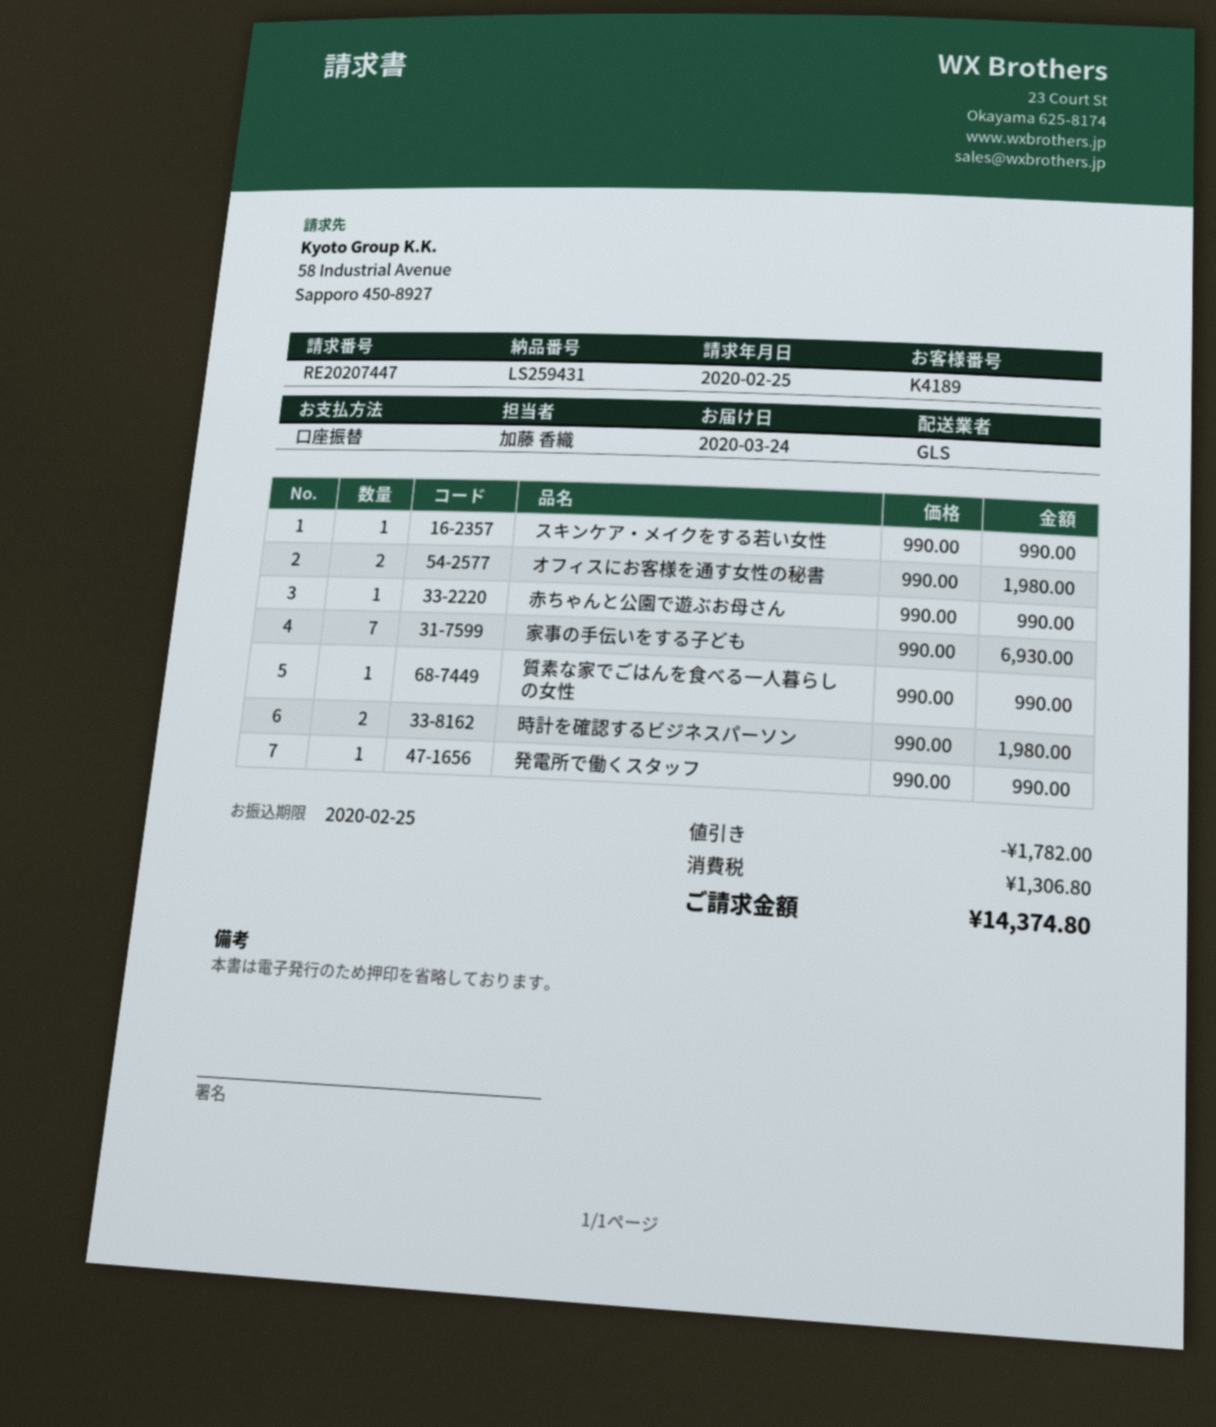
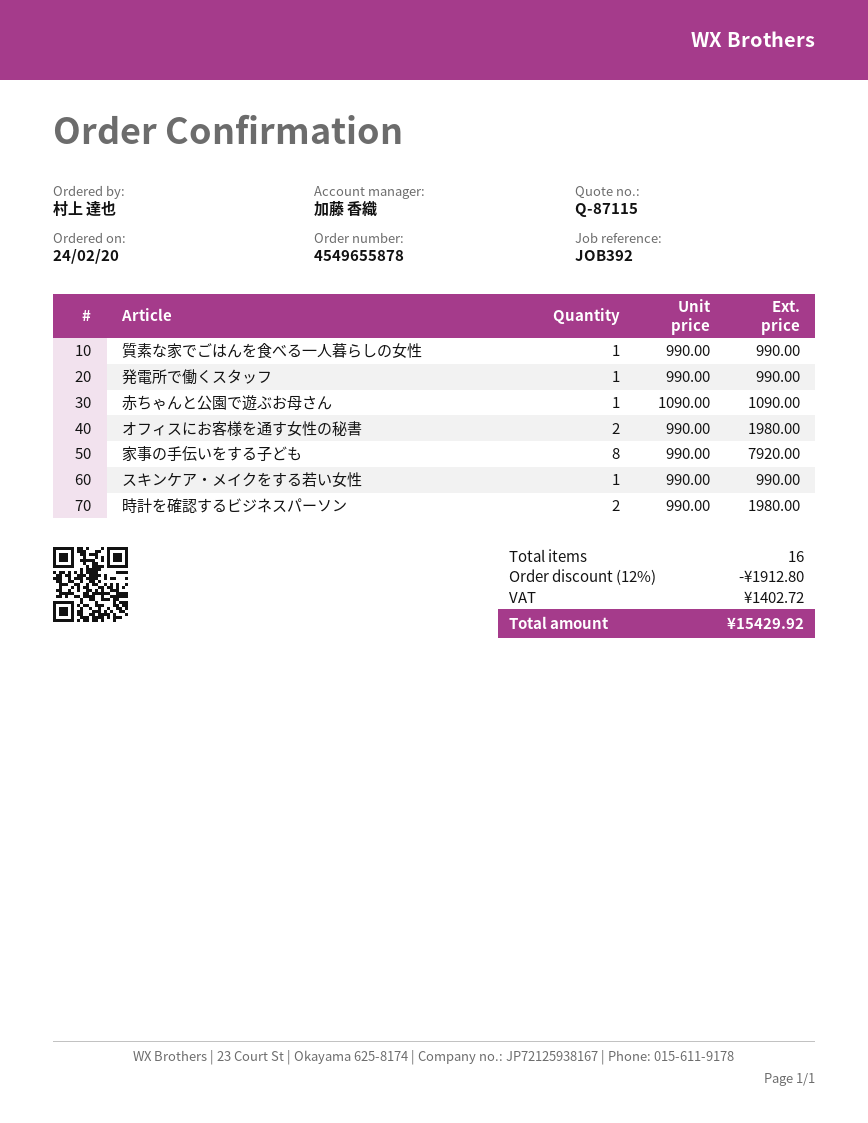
赤ちゃんと公園で遊ぶお母さん: 1 x 990.00 = 990.00 -> 1 x 1090.00 = 1090.00
家事の手伝いをする子ども: 7 x 990.00 = 6930.00 -> 8 x 990.00 = 7920.00
discount: 1782.00 -> 1912.80
tax: 1306.80 -> 1402.72
total: 14374.80 -> 15429.92

